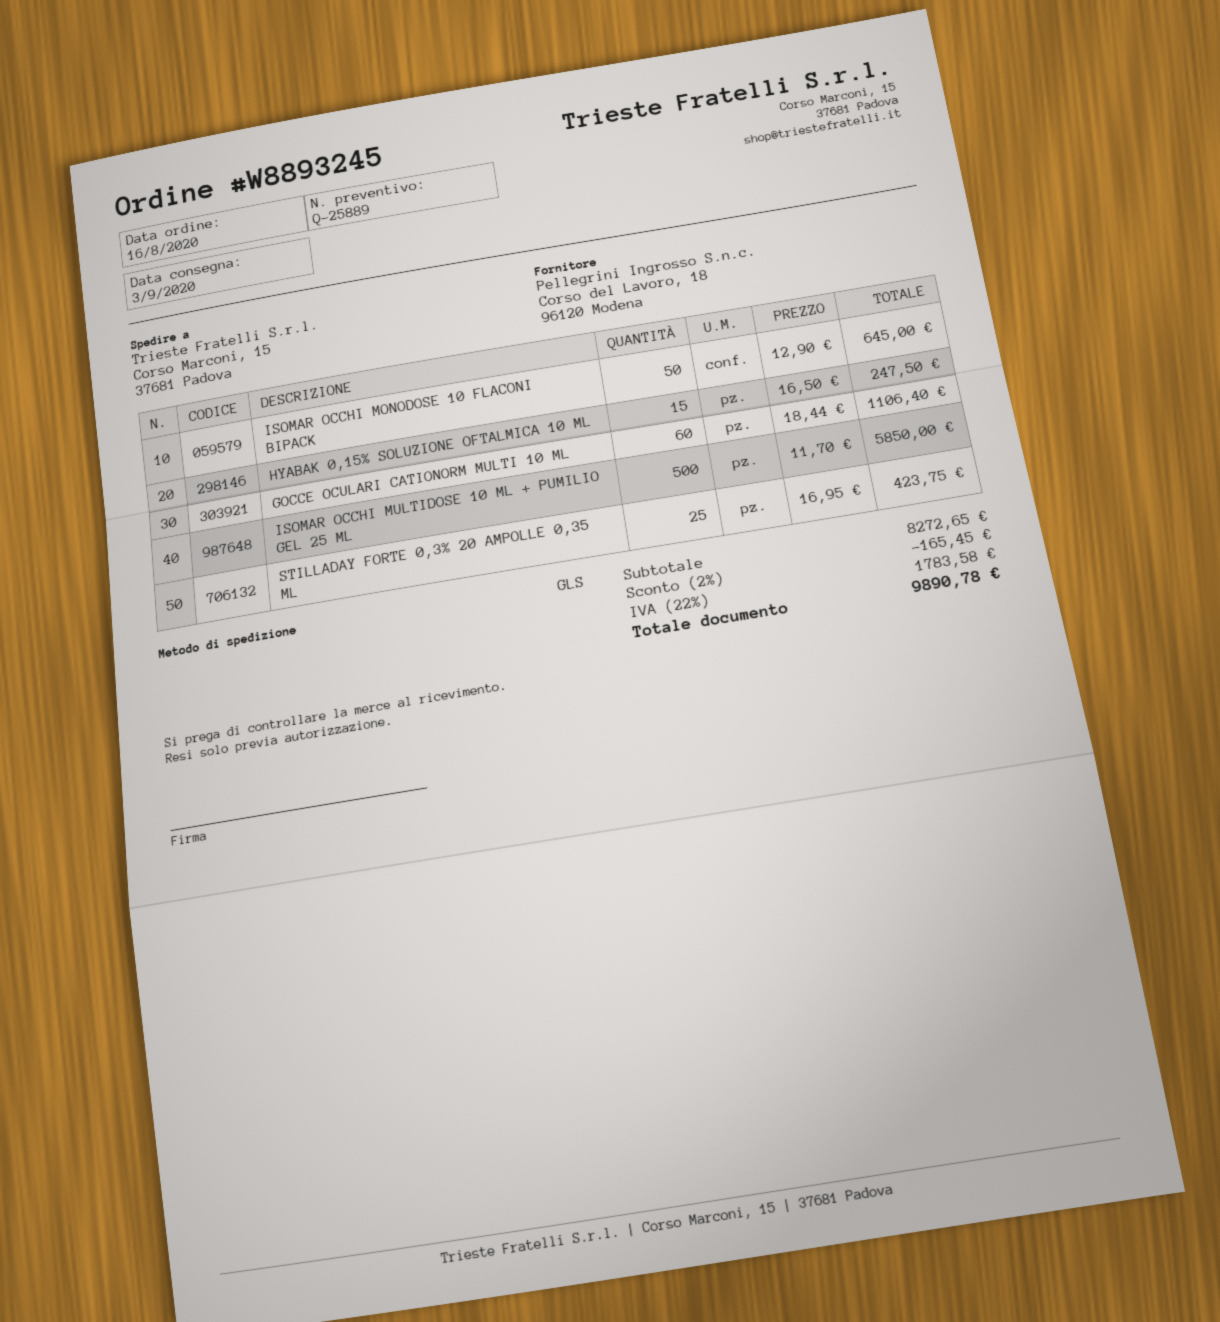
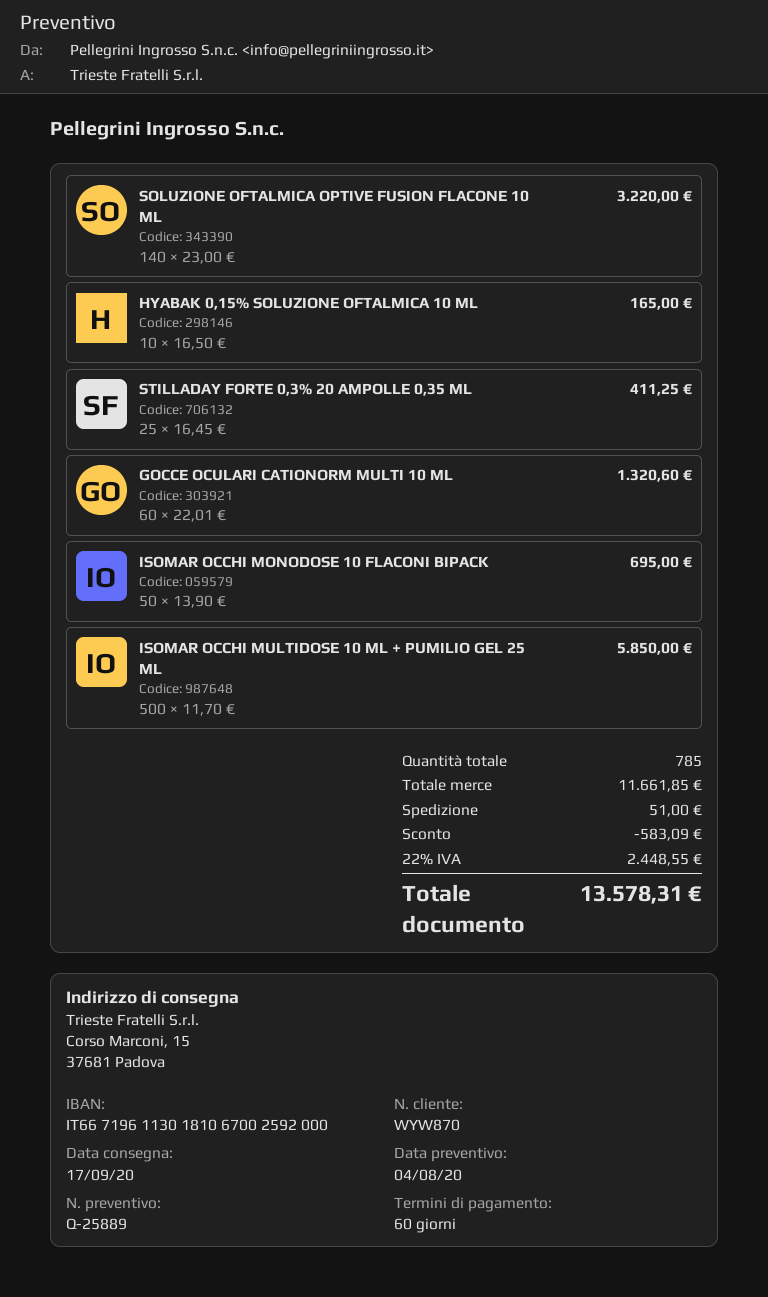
delivery date: 2020-09-03 -> 2020-09-17
ISOMAR OCCHI MONODOSE 10 FLACONI BIPACK: 50 x 12.90 = 645.00 -> 50 x 13.90 = 695.00
HYABAK 0,15% SOLUZIONE OFTALMICA 10 ML: 15 x 16.50 = 247.50 -> 10 x 16.50 = 165.00
GOCCE OCULARI CATIONORM MULTI 10 ML: 60 x 18.44 = 1106.40 -> 60 x 22.01 = 1320.60
STILLADAY FORTE 0,3% 20 AMPOLLE 0,35 ML: 25 x 16.95 = 423.75 -> 25 x 16.45 = 411.25
SOLUZIONE OFTALMICA OPTIVE FUSION FLACONE 10 ML: none -> 140 x 23.00 = 3220.00
subtotal: 8272.65 -> 11661.85
discount: 165.45 -> 583.09
shipping: none -> 51.00
tax: 22% = 1783.58 -> 22% = 2448.55
total: 9890.78 -> 13578.31

